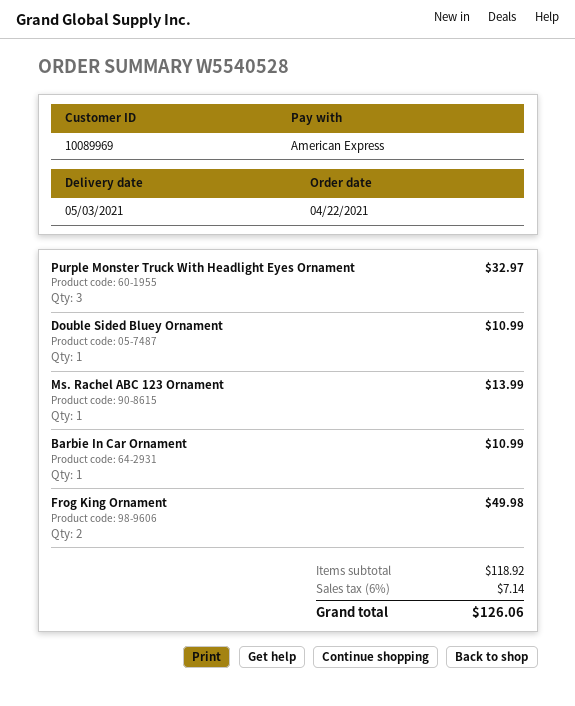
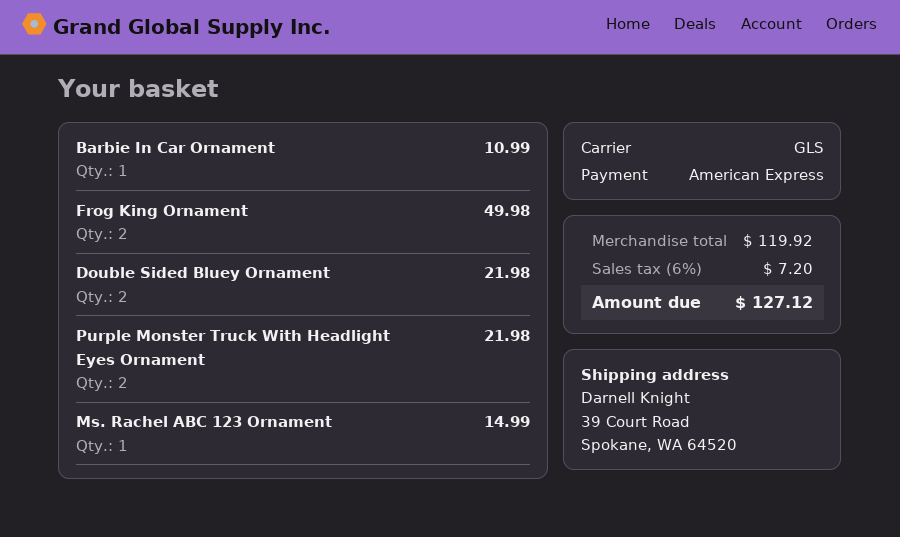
Purple Monster Truck With Headlight Eyes Ornament: 3 for 32.97 -> 2 for 21.98
Double Sided Bluey Ornament: 1 for 10.99 -> 2 for 21.98
Ms. Rachel ABC 123 Ornament: 1 for 13.99 -> 1 for 14.99
subtotal: 118.92 -> 119.92
tax: 6% = 7.14 -> 6% = 7.20
total: 126.06 -> 127.12

